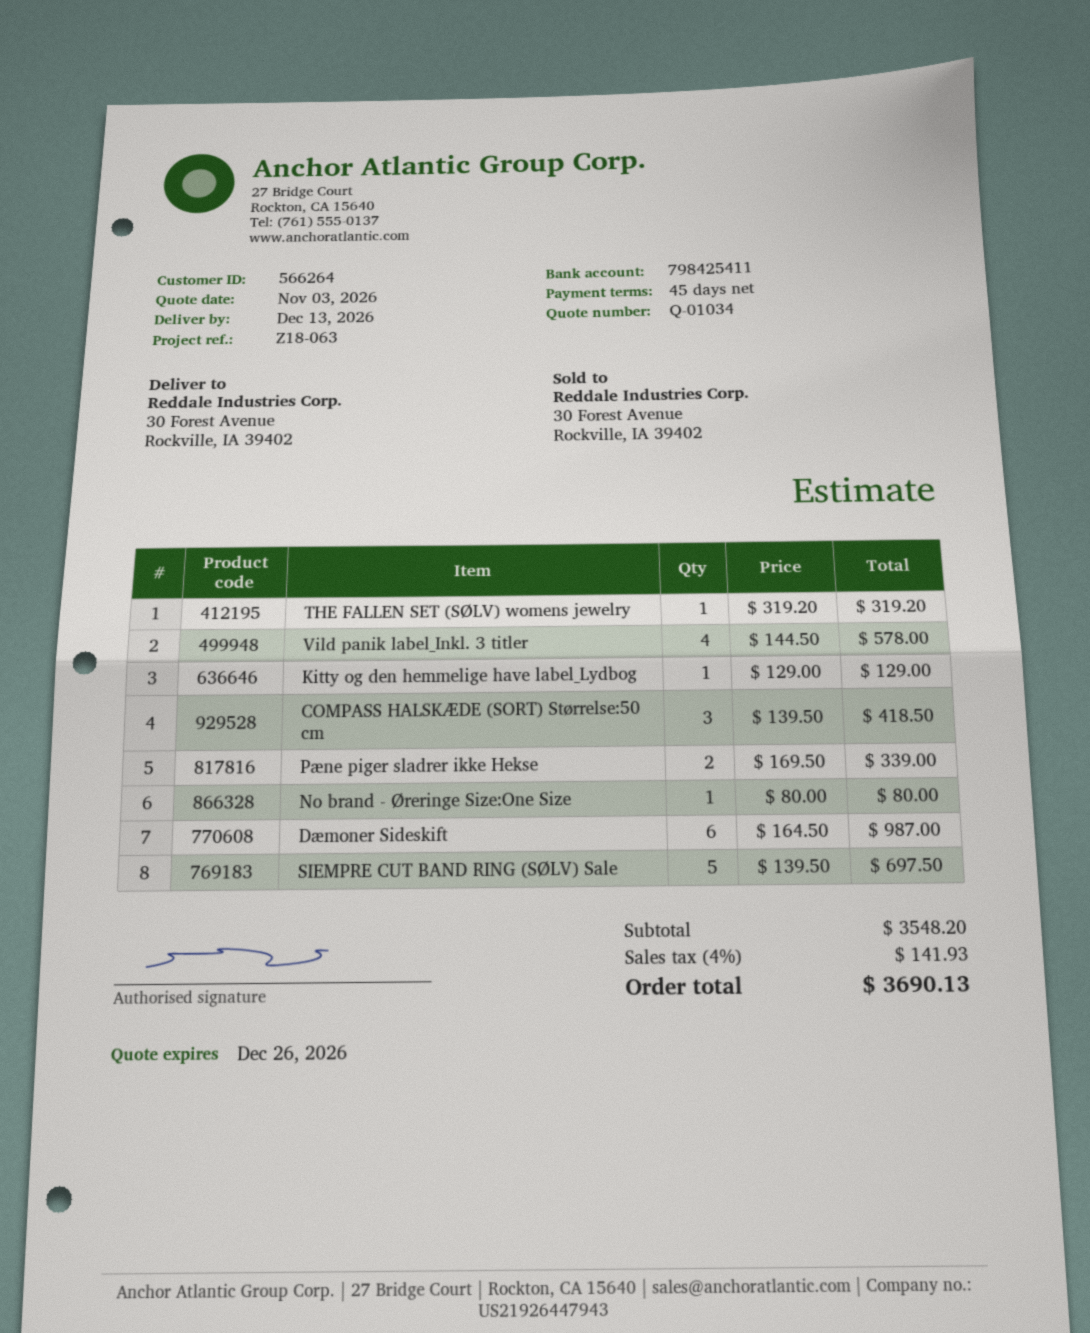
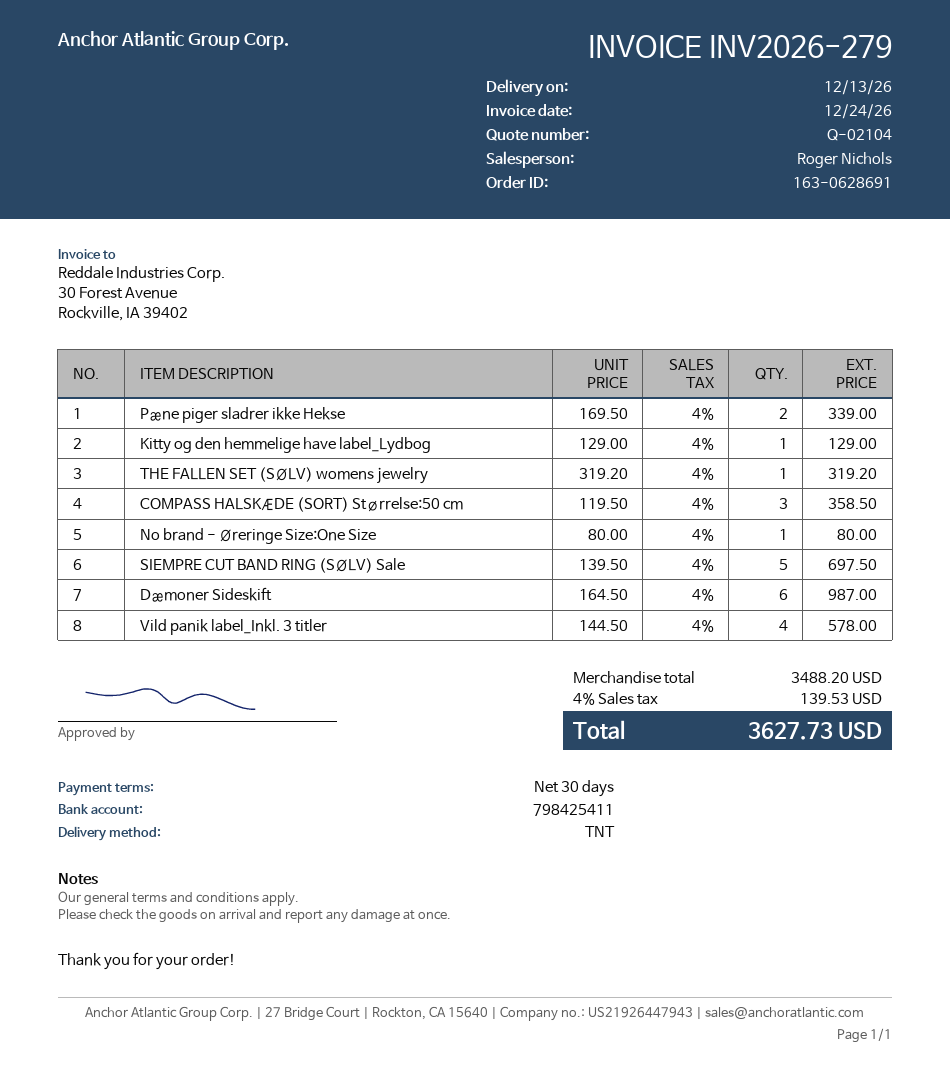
quote number: Q-01034 -> Q-02104
payment terms: 45 days -> 30 days
COMPASS HALSKÆDE (SORT) Størrelse:50 cm: 3 x 139.50 = 418.50 -> 3 x 119.50 = 358.50
subtotal: 3548.20 -> 3488.20
tax: 4% = 141.93 -> 4% = 139.53
total: 3690.13 -> 3627.73

